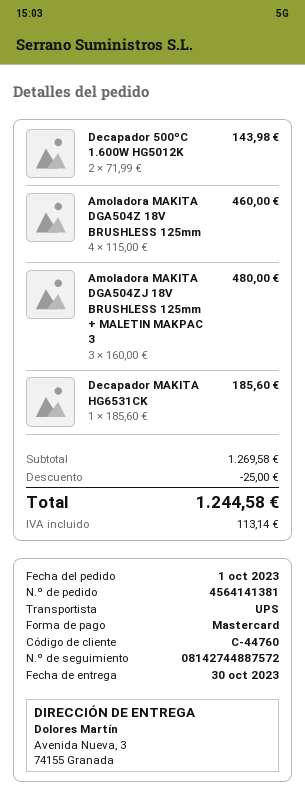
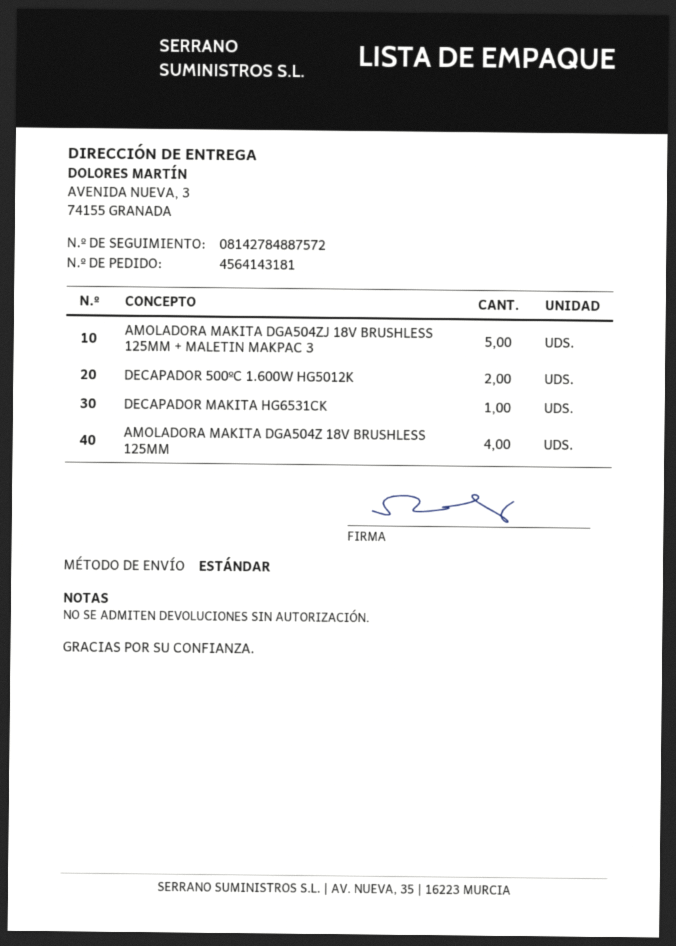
order number: 4564141381 -> 4564143181
shipping method: UPS -> standard
tracking number: 08142744887572 -> 08142784887572
Amoladora MAKITA DGA504ZJ 18V BRUSHLESS 125mm + MALETIN MAKPAC 3: 3 -> 5

